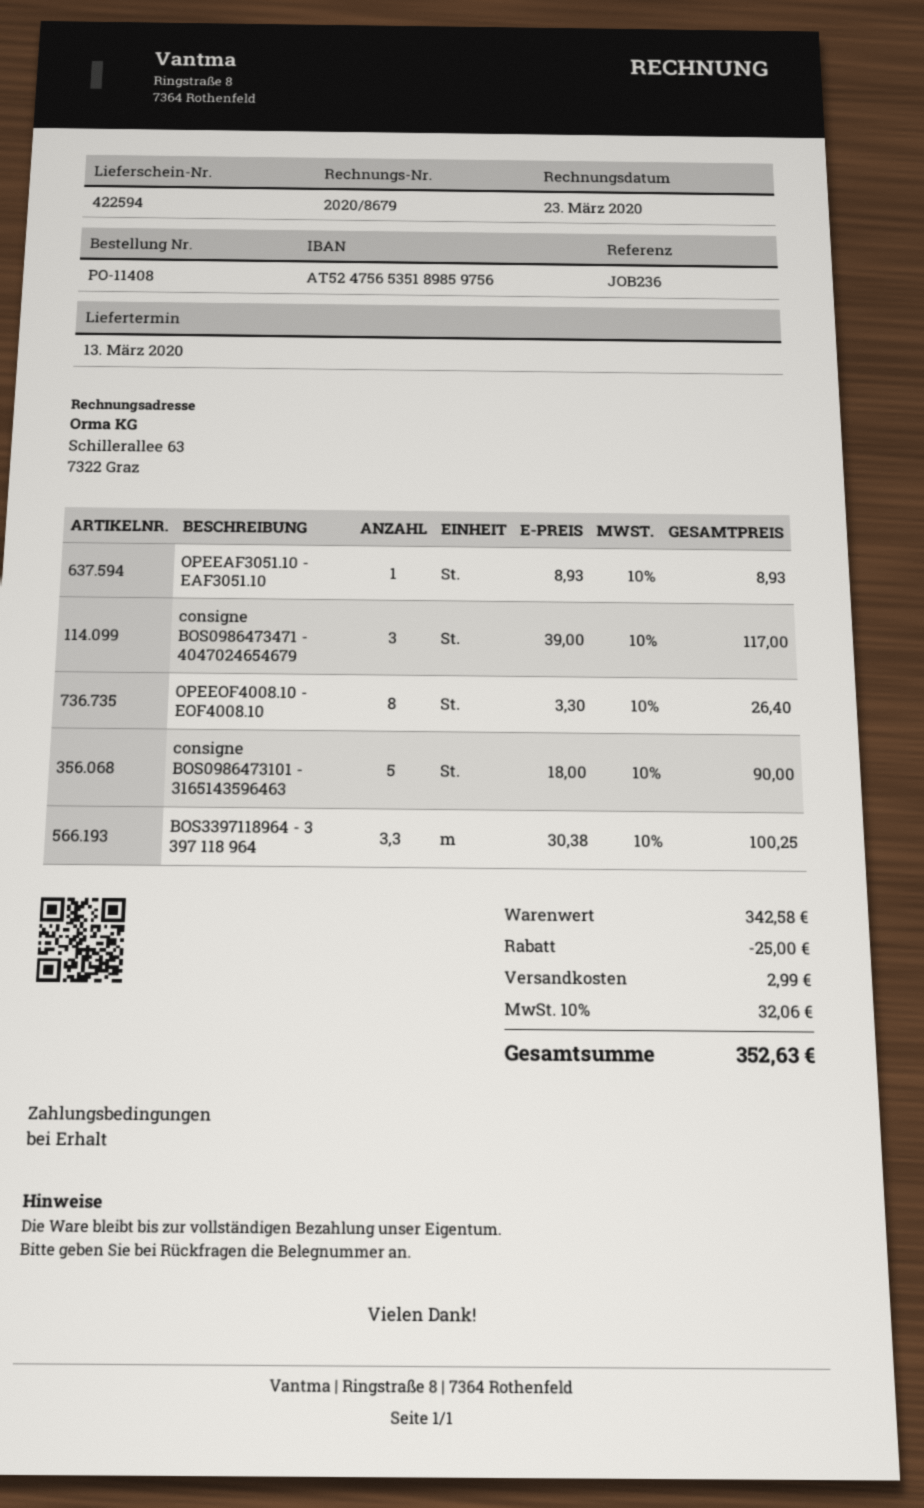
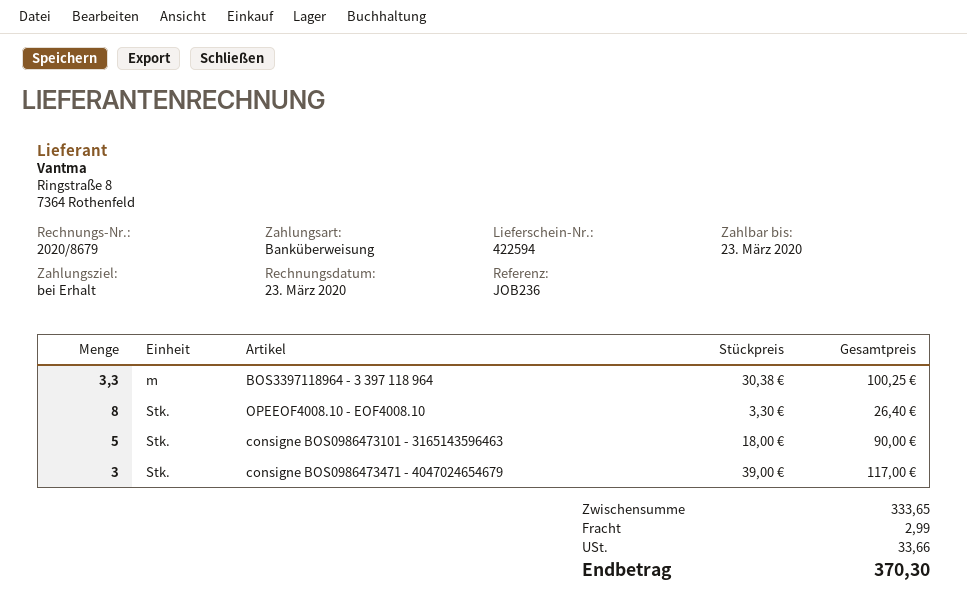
OPEEAF3051.10 - EAF3051.10: 1 x 8.93 = 8.93 -> none
subtotal: 342.58 -> 333.65
discount: 25.00 -> none
tax: 32.06 -> 33.66
total: 352.63 -> 370.30

